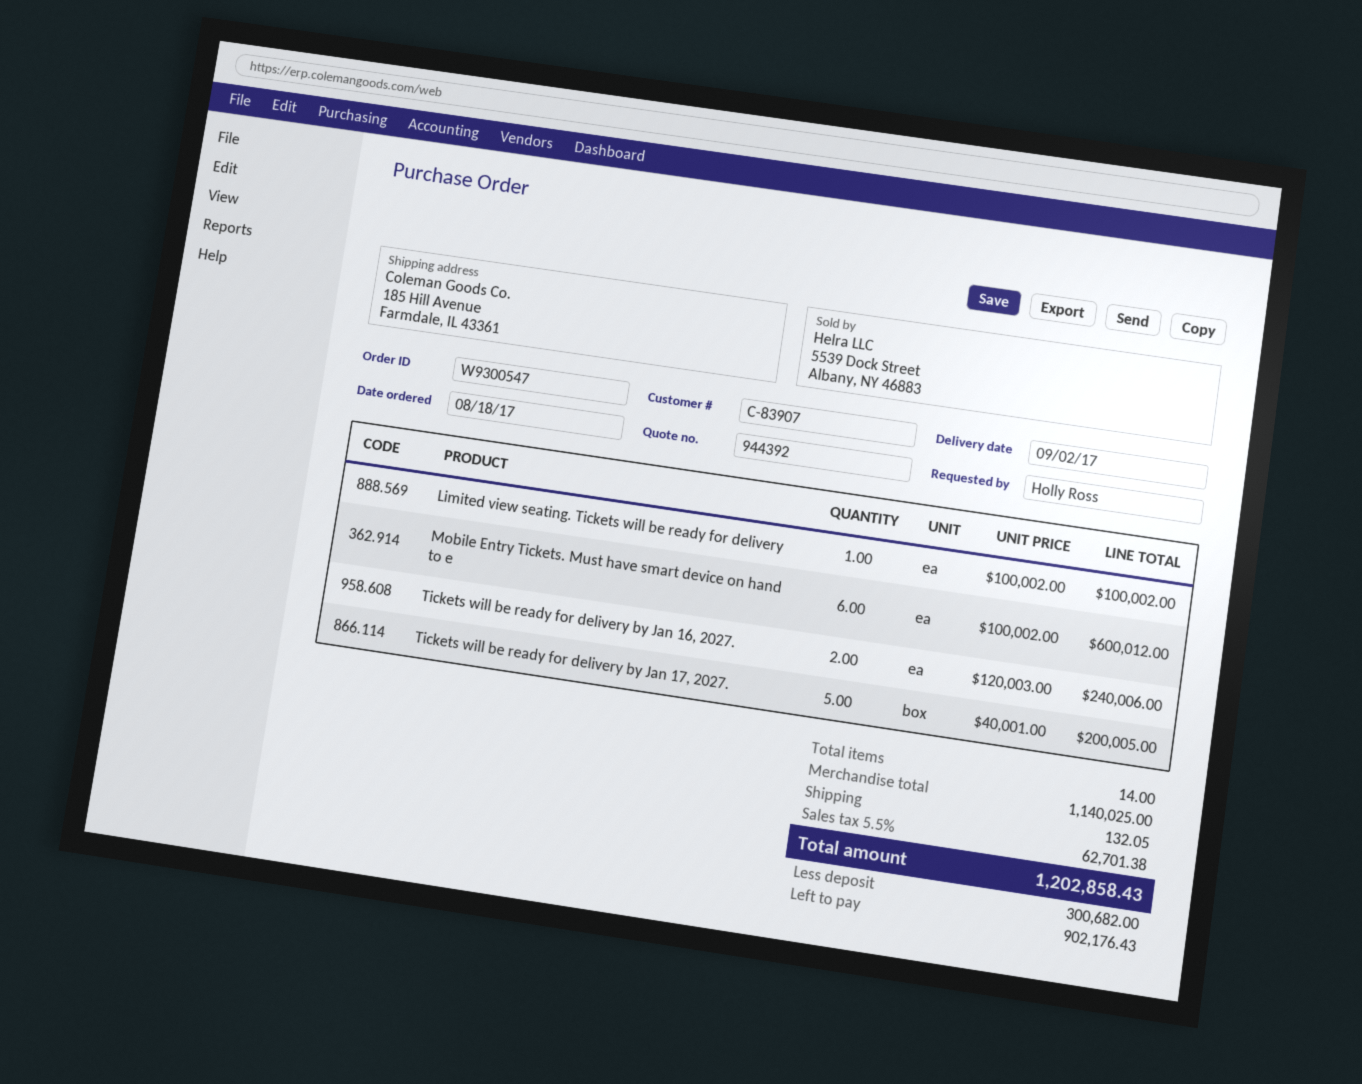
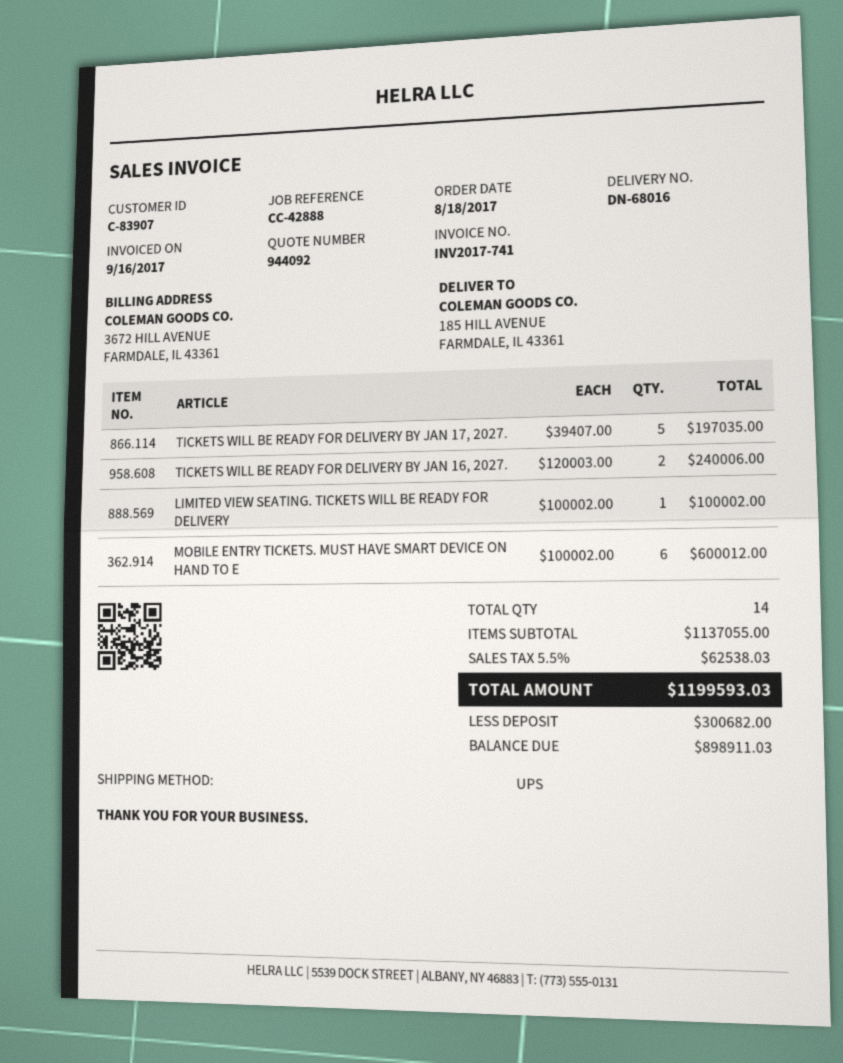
quote number: 944392 -> 944092
Tickets will be ready for delivery by Jan 17, 2027.: 5 x 40001.00 = 200005.00 -> 5 x 39407.00 = 197035.00
subtotal: 1140025.00 -> 1137055.00
shipping: 132.05 -> none
tax: 5.5% = 62701.38 -> 5.5% = 62538.03
total: 1202858.43 -> 1199593.03
balance: 902176.43 -> 898911.03

